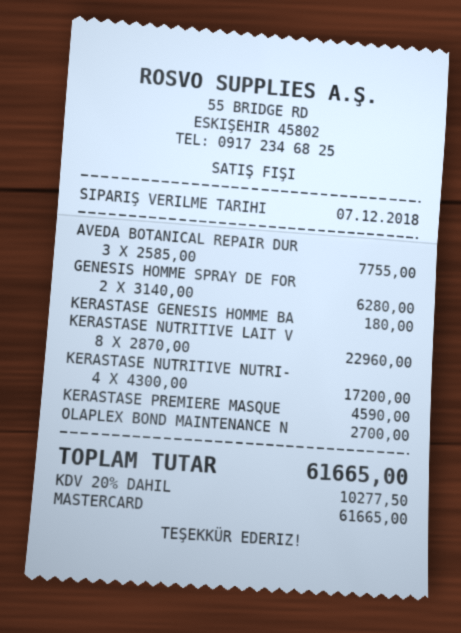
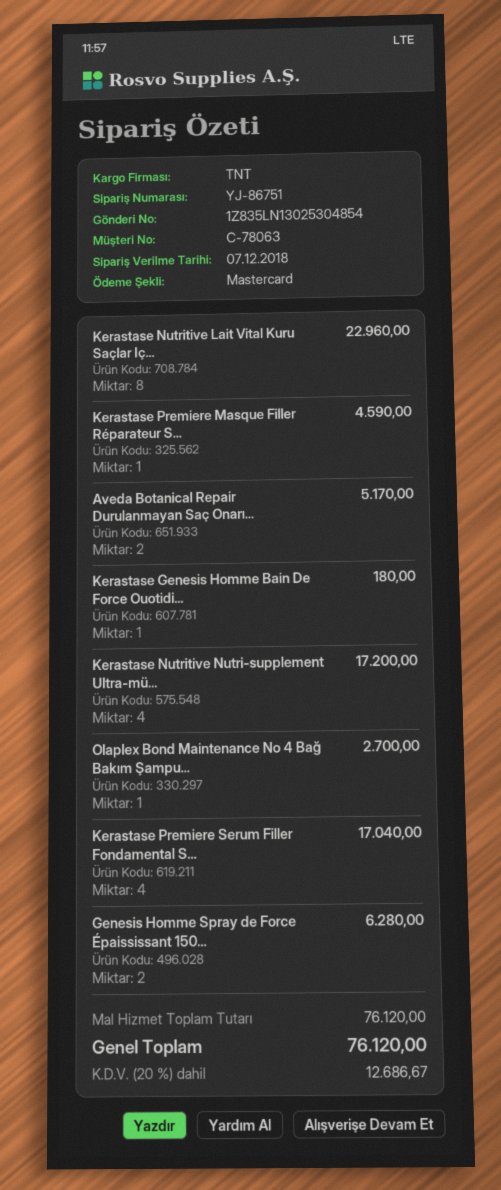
AVEDA BOTANICAL REPAIR DUR: 3 for 7755.00 -> 2 for 5170.00
Kerastase Premiere Serum Filler Fondamental S...: none -> 4 for 17040.00
tax: 20% = 10277.50 -> 20% = 12686.67
total: 61665.00 -> 76120.00

